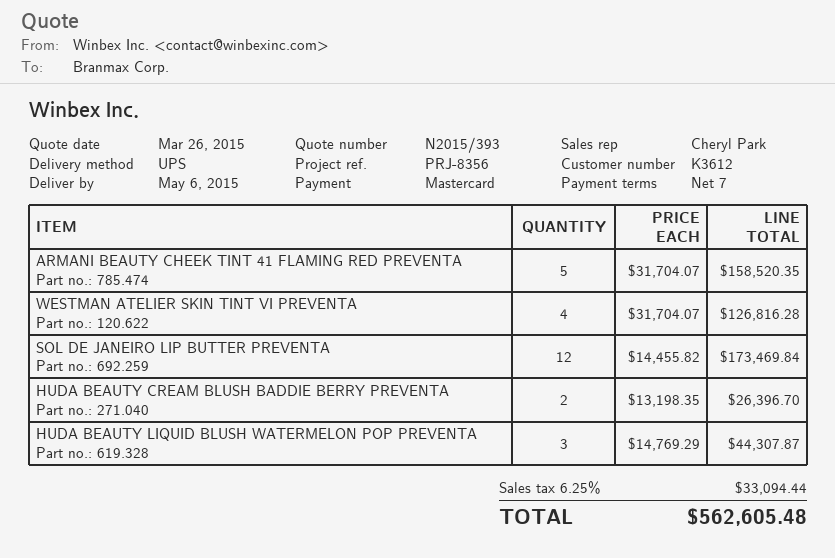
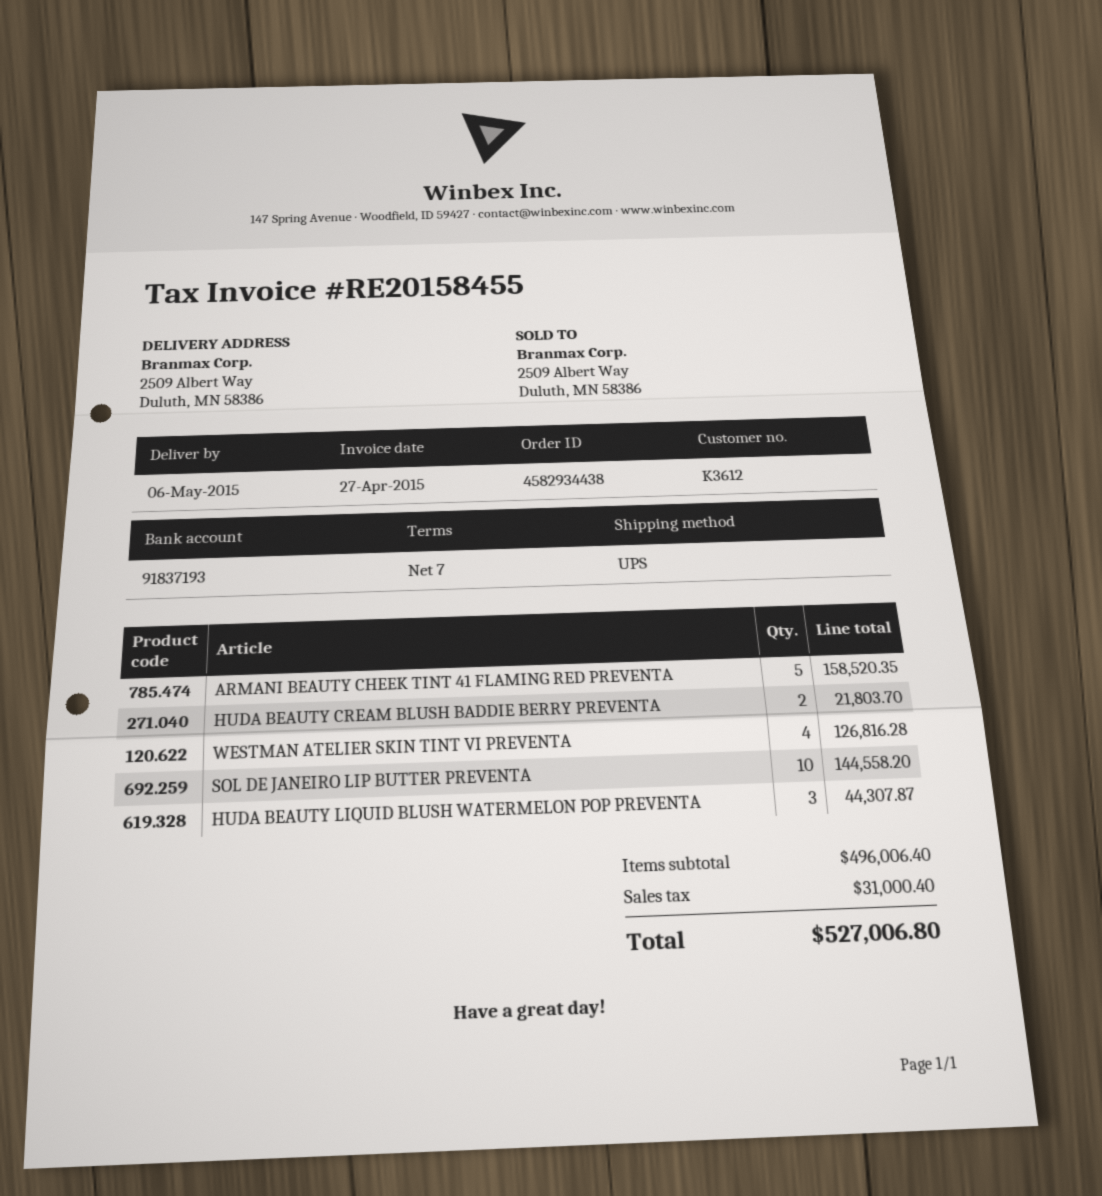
SOL DE JANEIRO LIP BUTTER PREVENTA: 12 for 173469.84 -> 10 for 144558.20
HUDA BEAUTY CREAM BLUSH BADDIE BERRY PREVENTA: 2 for 26396.70 -> 2 for 21803.70
tax: 33094.44 -> 31000.40
total: 562605.48 -> 527006.80

